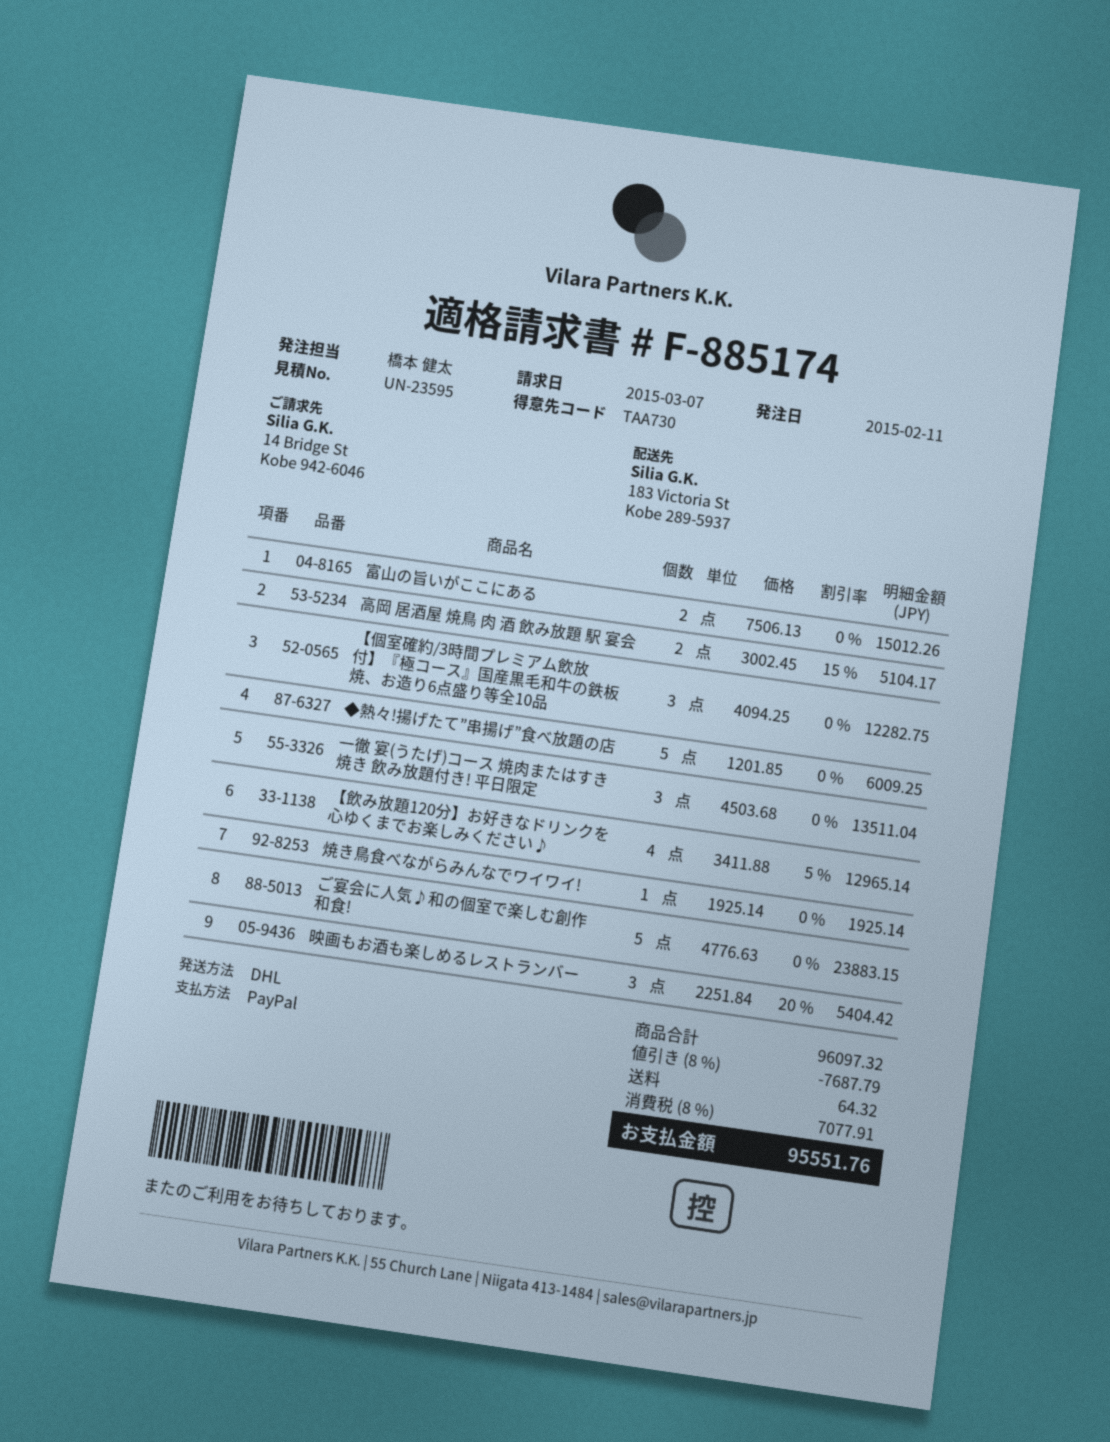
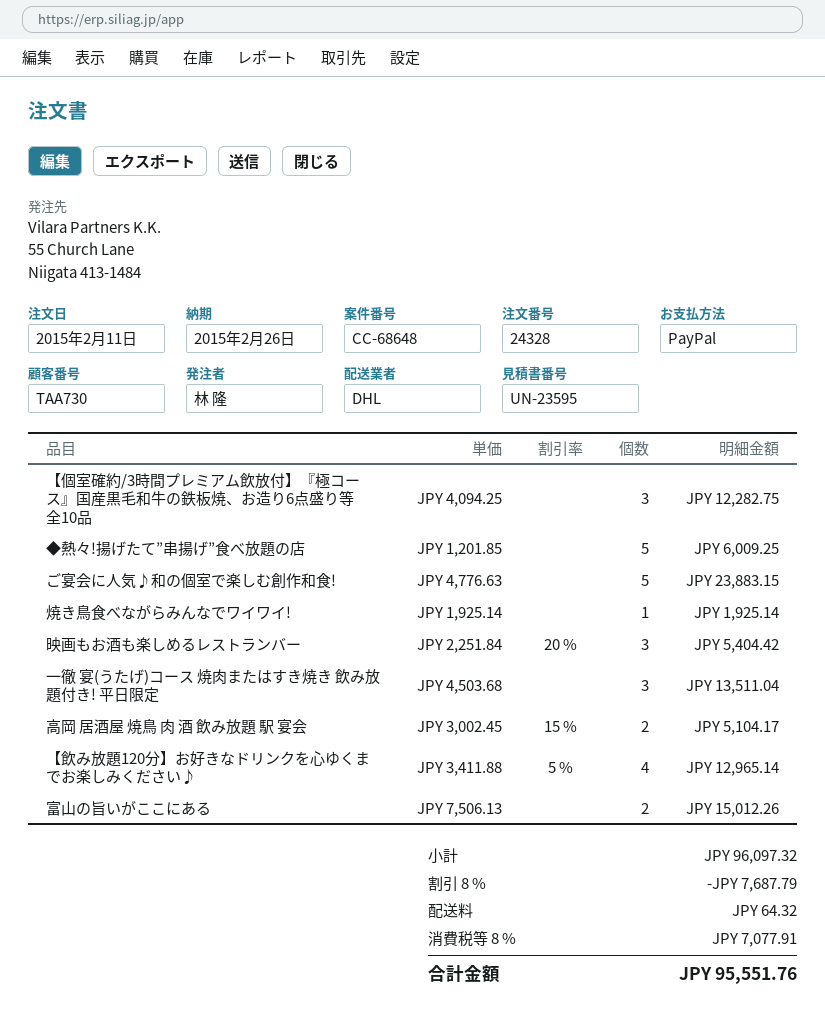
ordered by: 橋本 健太 -> 林 隆

